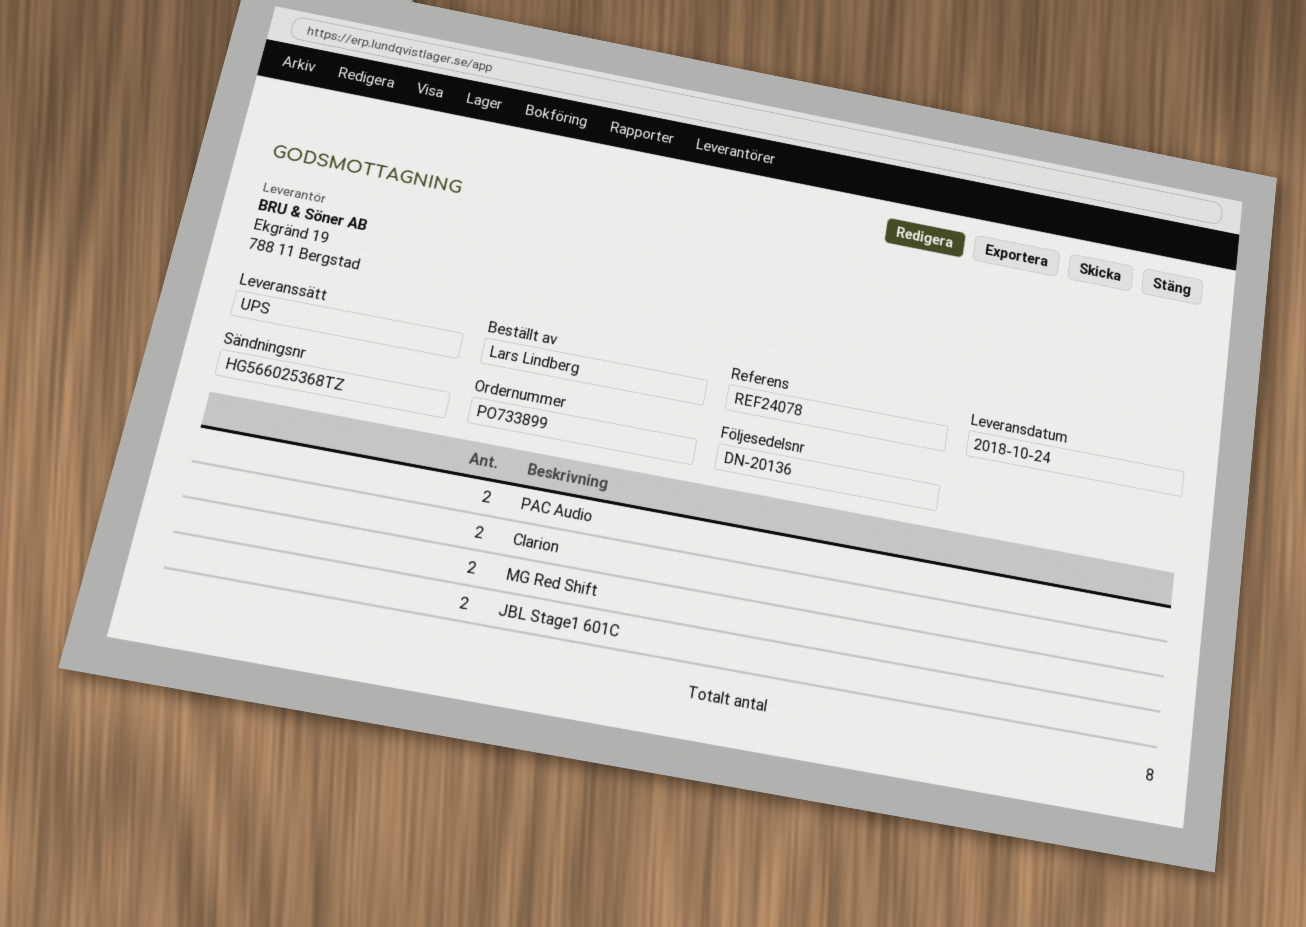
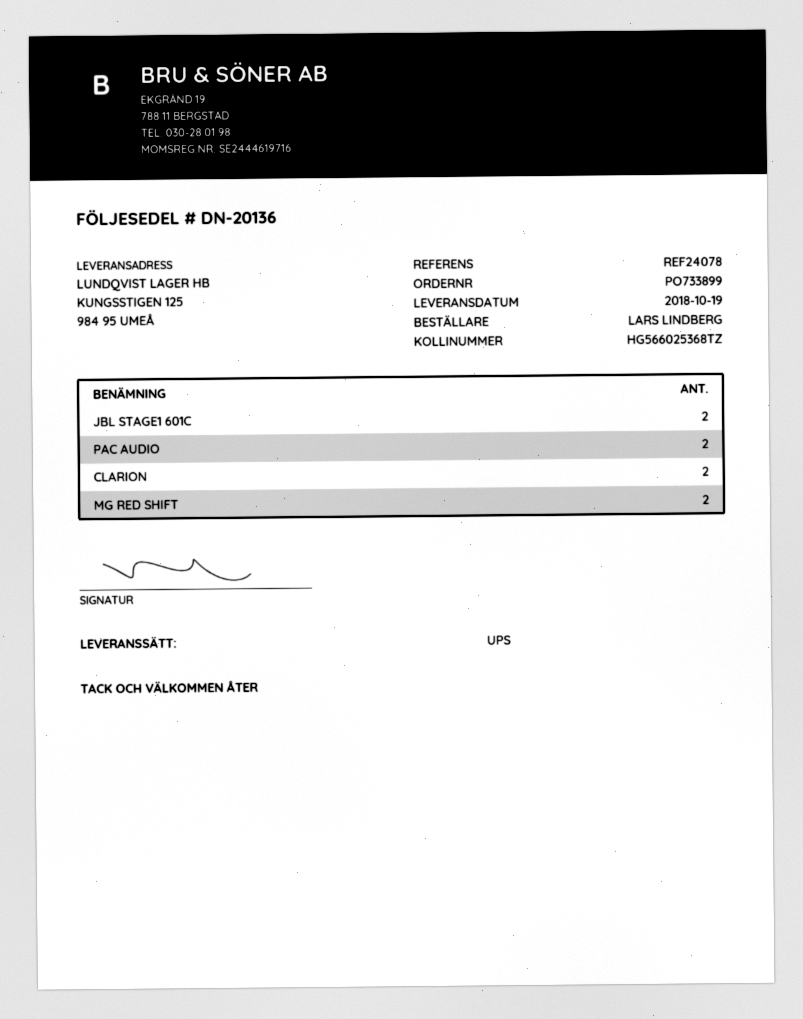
delivery date: 2018-10-24 -> 2018-10-19

